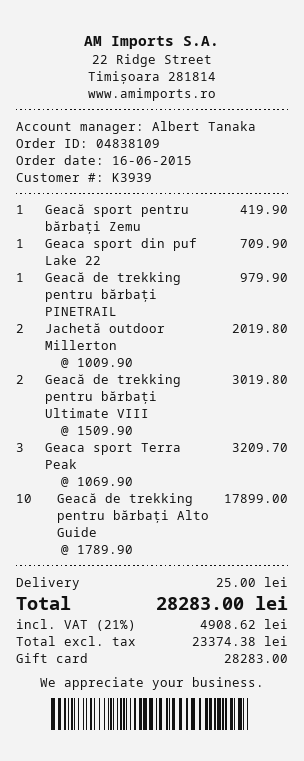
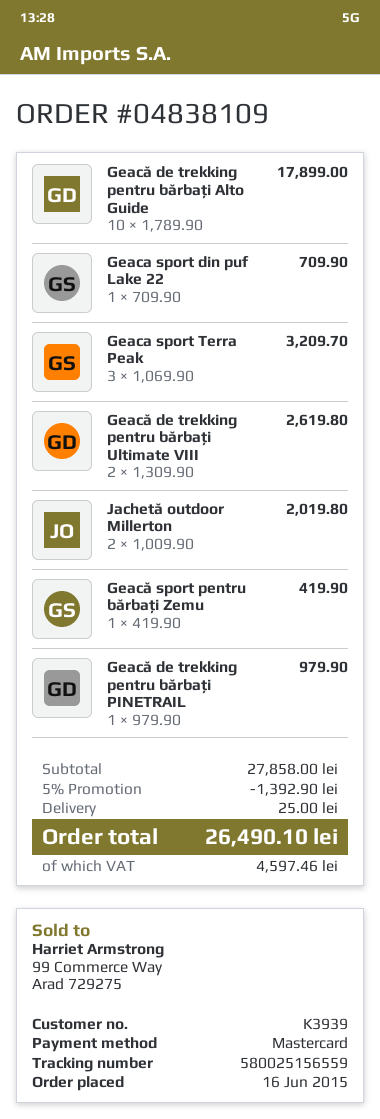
payment method: gift card -> Mastercard
Geacă de trekking pentru bărbați Ultimate VIII: 2 x 1509.90 = 3019.80 -> 2 x 1309.90 = 2619.80
discount: none -> 5% = 1392.90
tax: 4908.62 -> 4597.46
total: 28283.00 -> 26490.10

